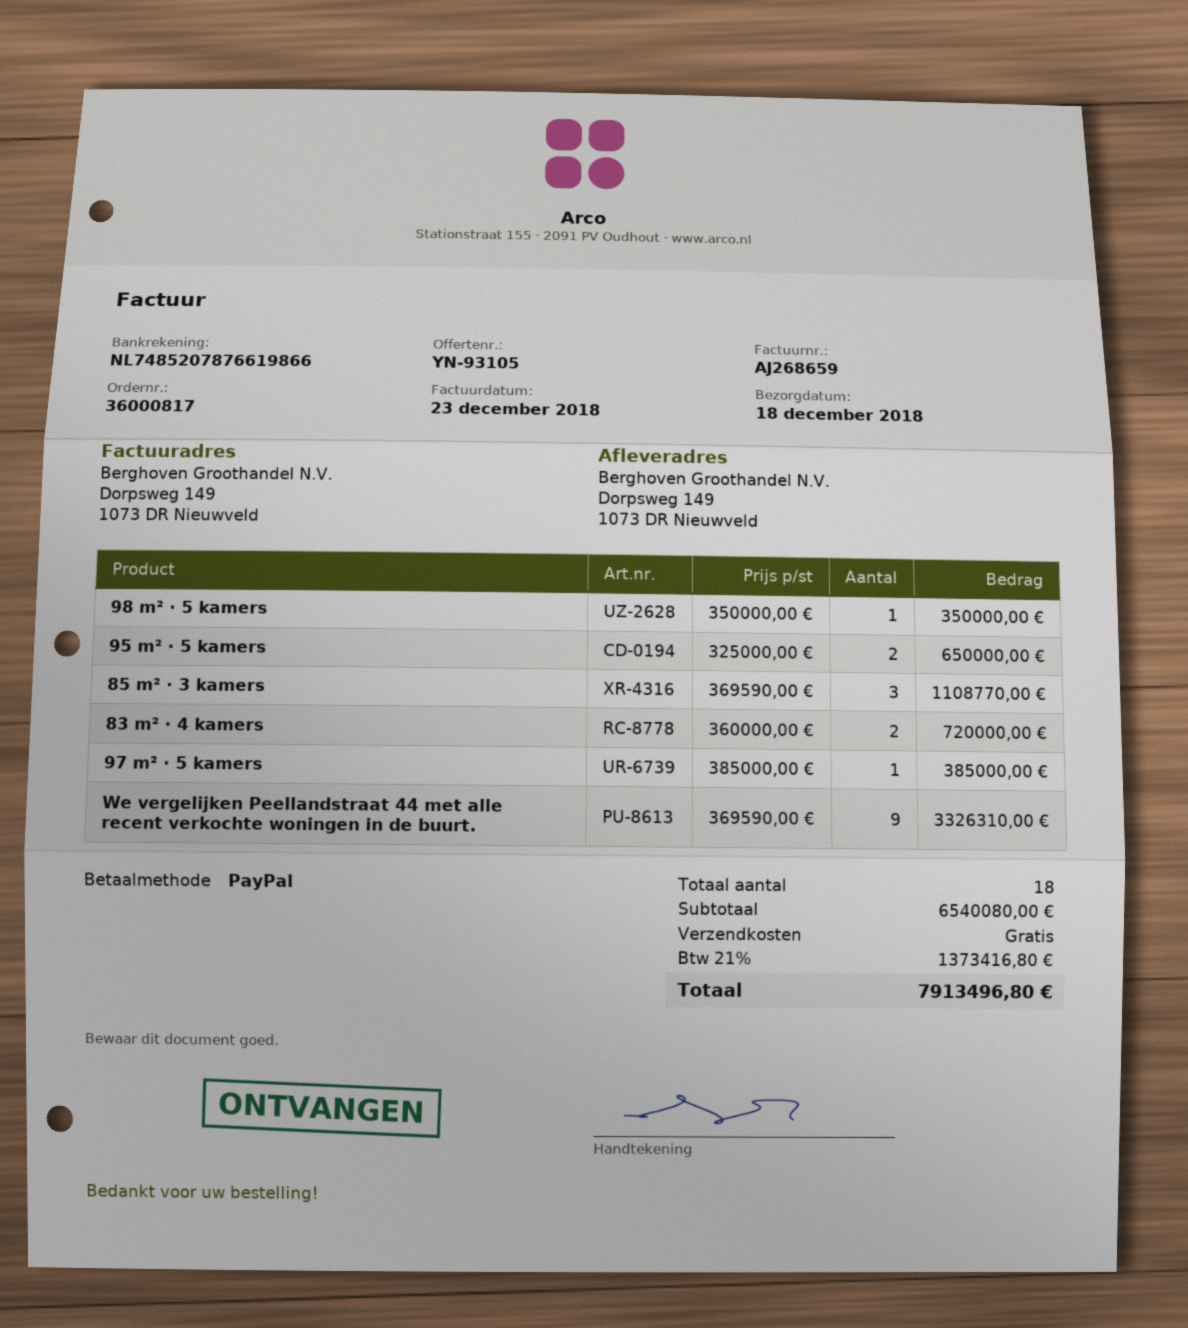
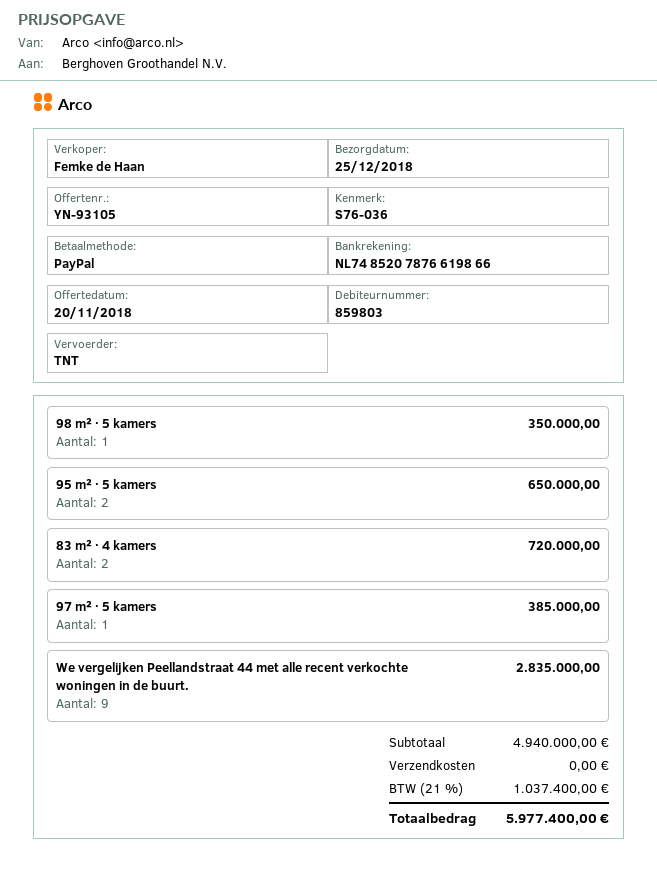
delivery date: 2018-12-18 -> 2018-12-25
85 m² · 3 kamers: 3 for 1108770.00 -> none
We vergelijken Peellandstraat 44 met alle recent verkochte woningen in de buurt.: 9 for 3326310.00 -> 9 for 2835000.00
subtotal: 6540080.00 -> 4940000.00
tax: 21% = 1373416.80 -> 21% = 1037400.00
total: 7913496.80 -> 5977400.00

